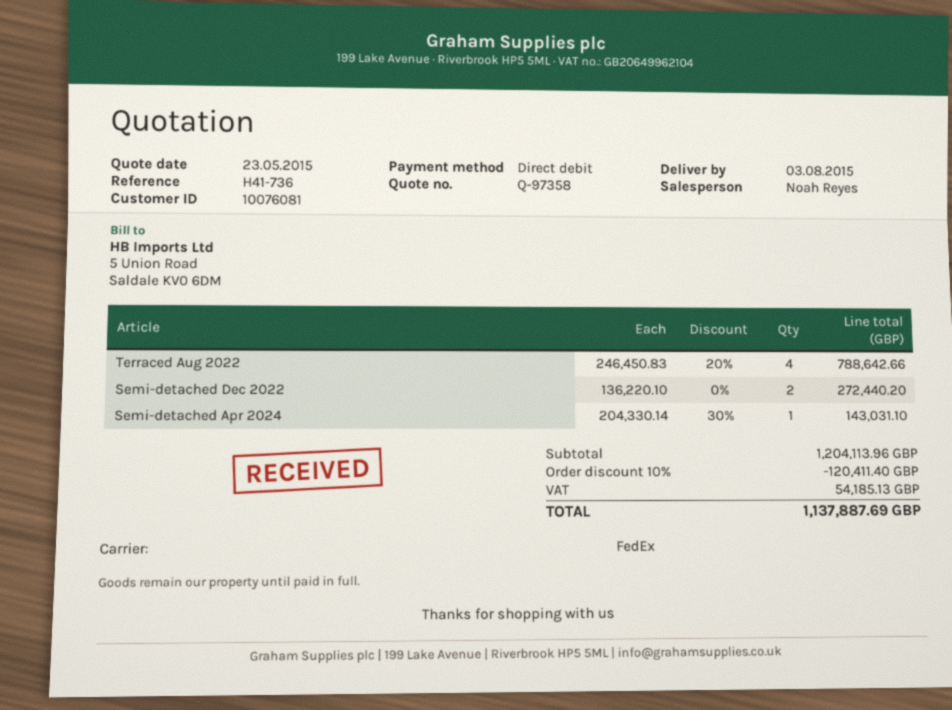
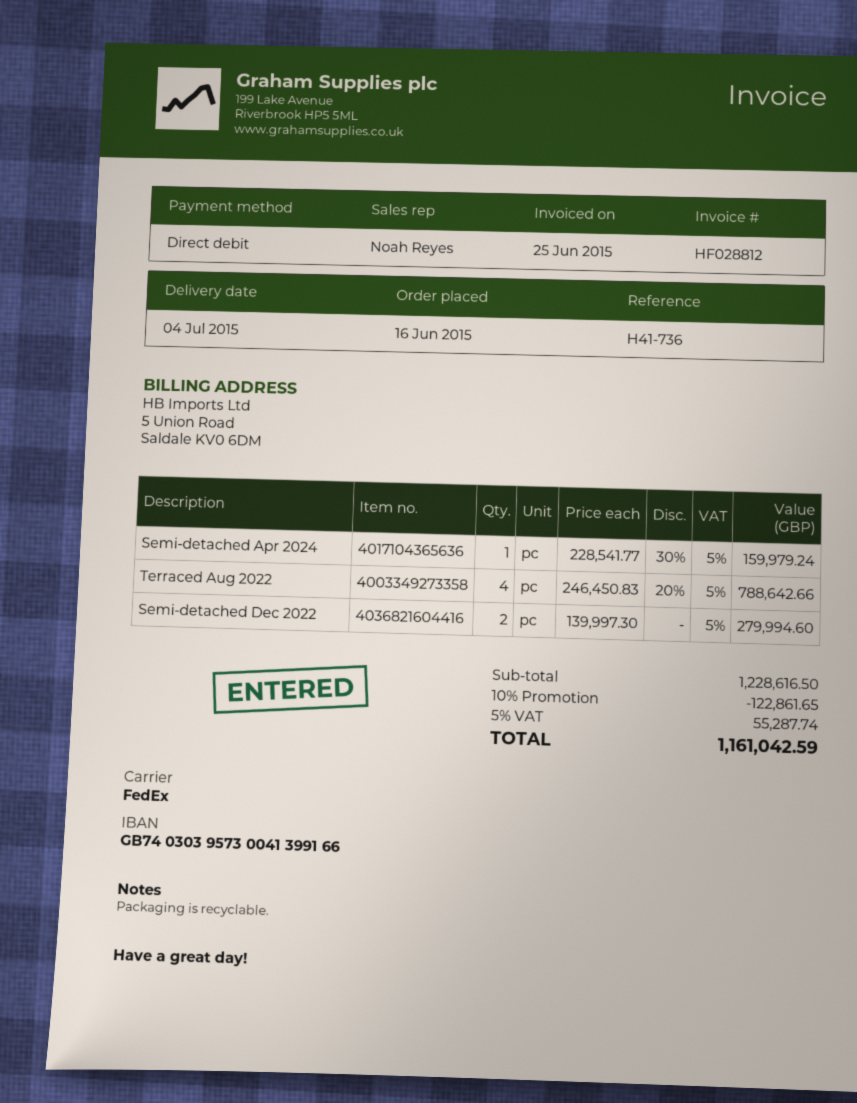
delivery date: 2015-08-03 -> 2015-07-04
Semi-detached Dec 2022: 2 x 136220.10 = 272440.20 -> 2 x 139997.30 = 279994.60
Semi-detached Apr 2024: 1 x 204330.14 - 30% = 143031.10 -> 1 x 228541.77 - 30% = 159979.24
subtotal: 1204113.96 -> 1228616.50
discount: 10% = 120411.40 -> 10% = 122861.65
tax: 54185.13 -> 55287.74
total: 1137887.69 -> 1161042.59

